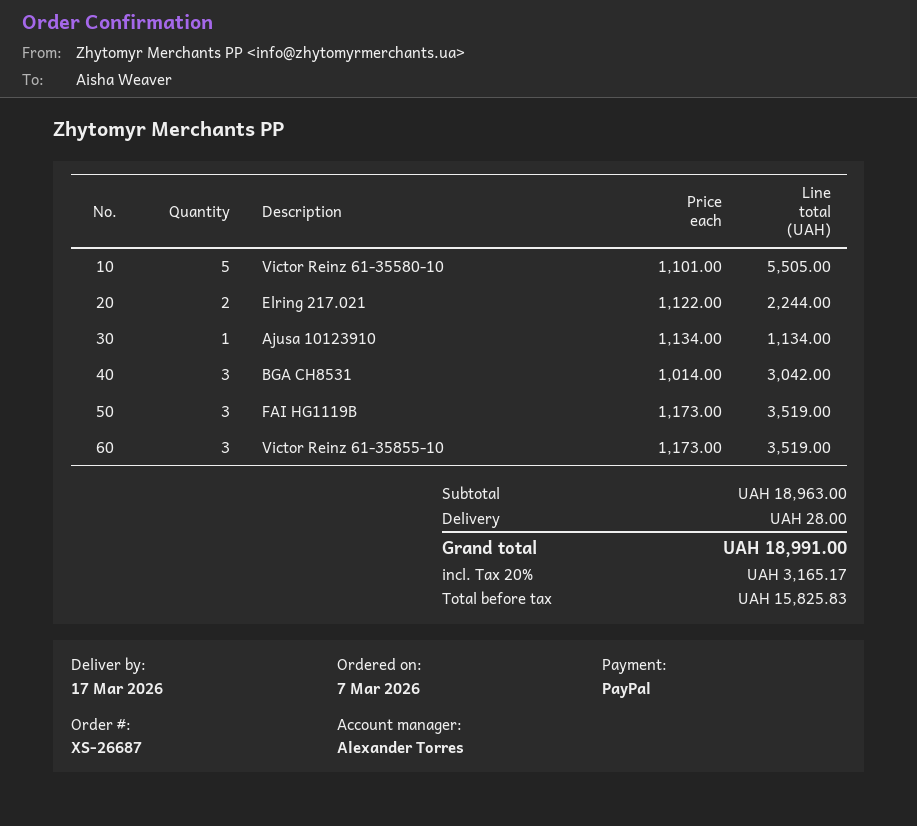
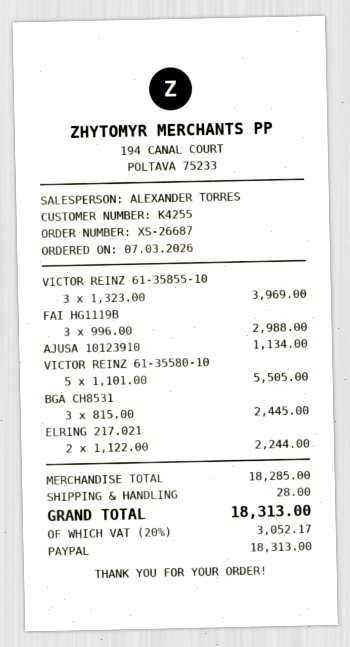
BGA CH8531: 3 x 1014.00 = 3042.00 -> 3 x 815.00 = 2445.00
FAI HG1119B: 3 x 1173.00 = 3519.00 -> 3 x 996.00 = 2988.00
Victor Reinz 61-35855-10: 3 x 1173.00 = 3519.00 -> 3 x 1323.00 = 3969.00
subtotal: 18963.00 -> 18285.00
tax: 20% = 3165.17 -> 20% = 3052.17
total: 18991.00 -> 18313.00

